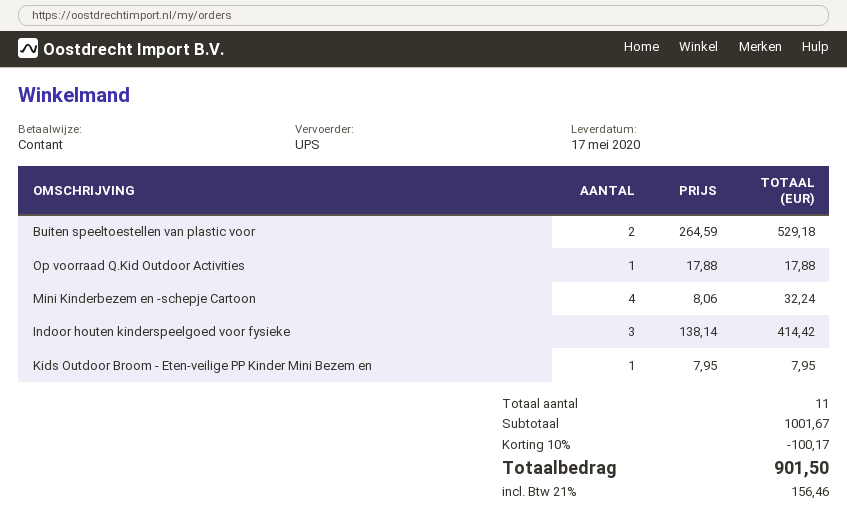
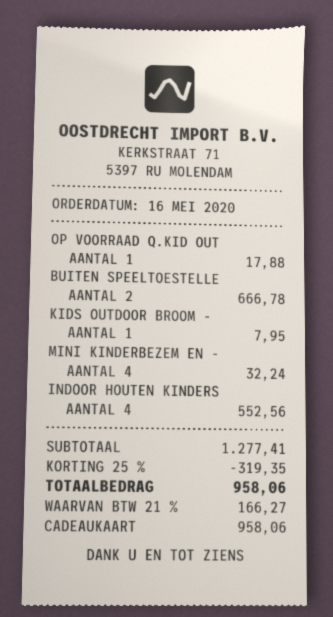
payment method: cash -> gift card
Buiten speeltoestellen van plastic voor: 2 for 529.18 -> 2 for 666.78
Indoor houten kinderspeelgoed voor fysieke: 3 for 414.42 -> 4 for 552.56
subtotal: 1001.67 -> 1277.41
discount: 10% = 100.17 -> 25% = 319.35
tax: 21% = 156.46 -> 21% = 166.27
total: 901.50 -> 958.06

